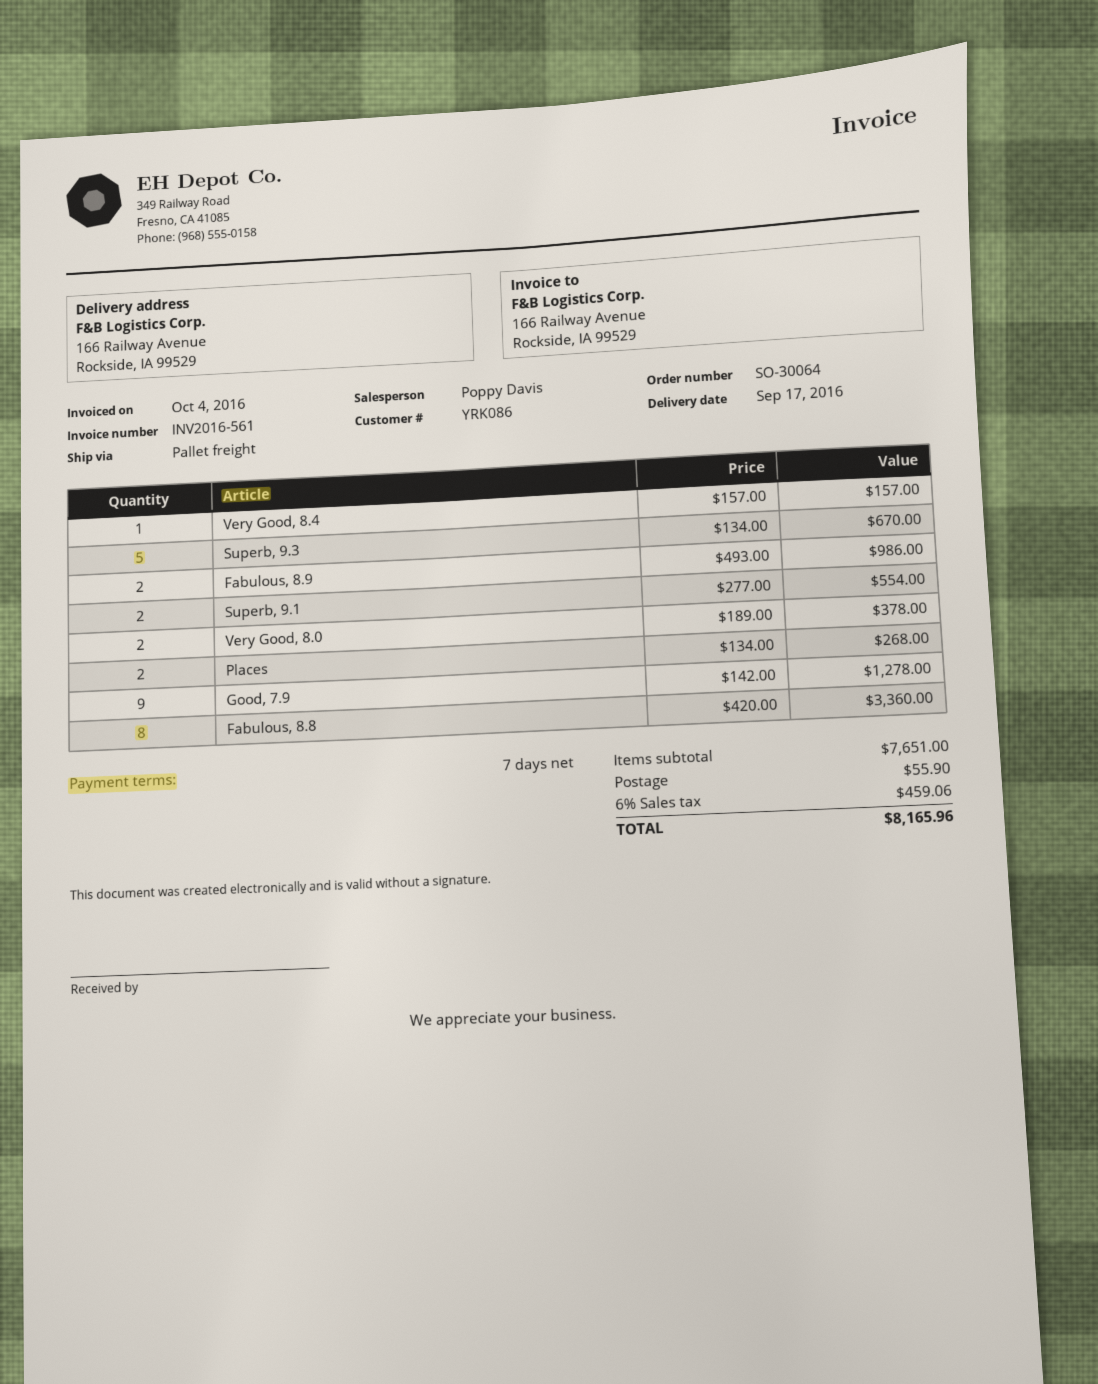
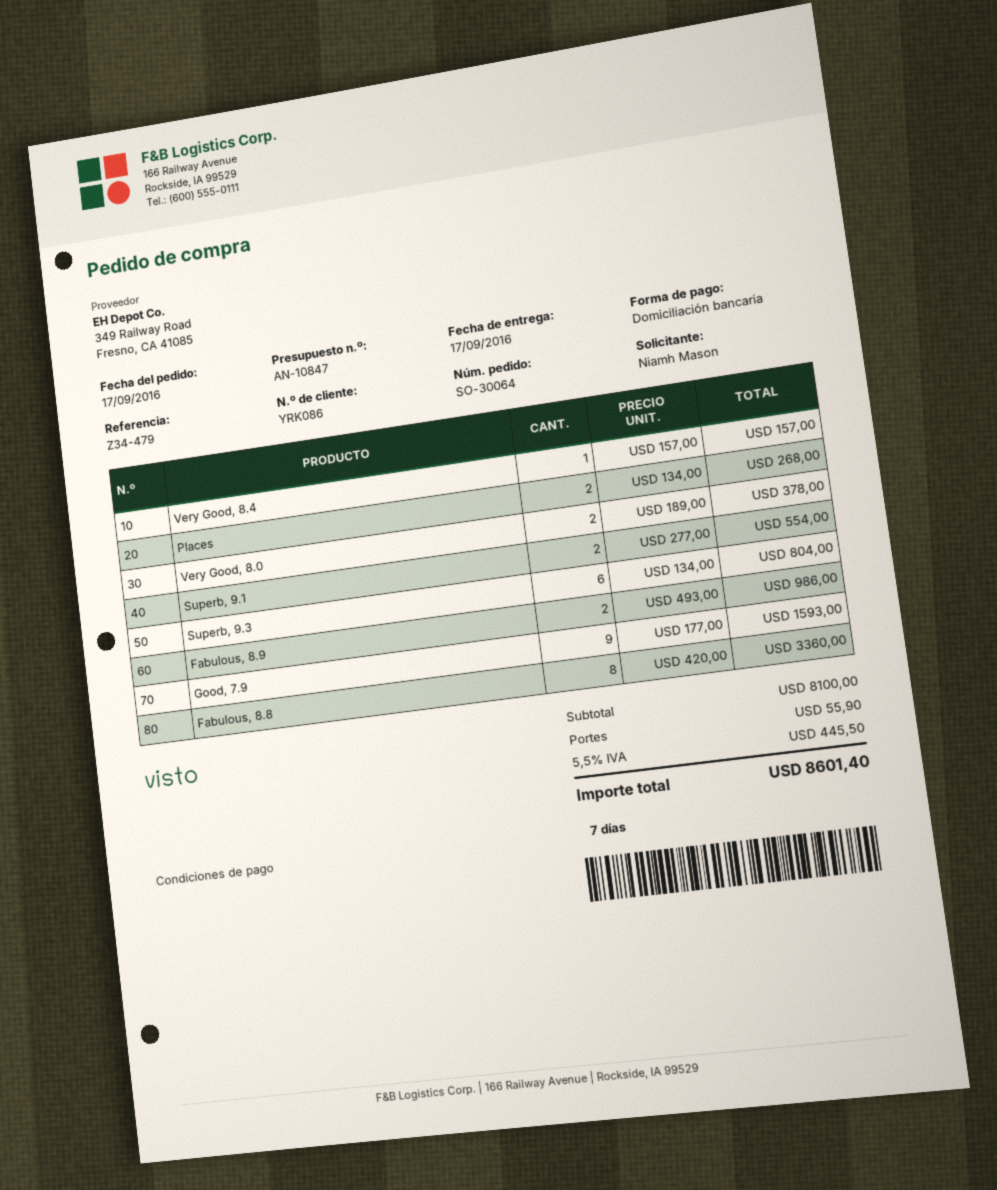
Superb, 9.3: 5 x 134.00 = 670.00 -> 6 x 134.00 = 804.00
Good, 7.9: 9 x 142.00 = 1278.00 -> 9 x 177.00 = 1593.00
subtotal: 7651.00 -> 8100.00
tax: 6% = 459.06 -> 5.5% = 445.50
total: 8165.96 -> 8601.40

